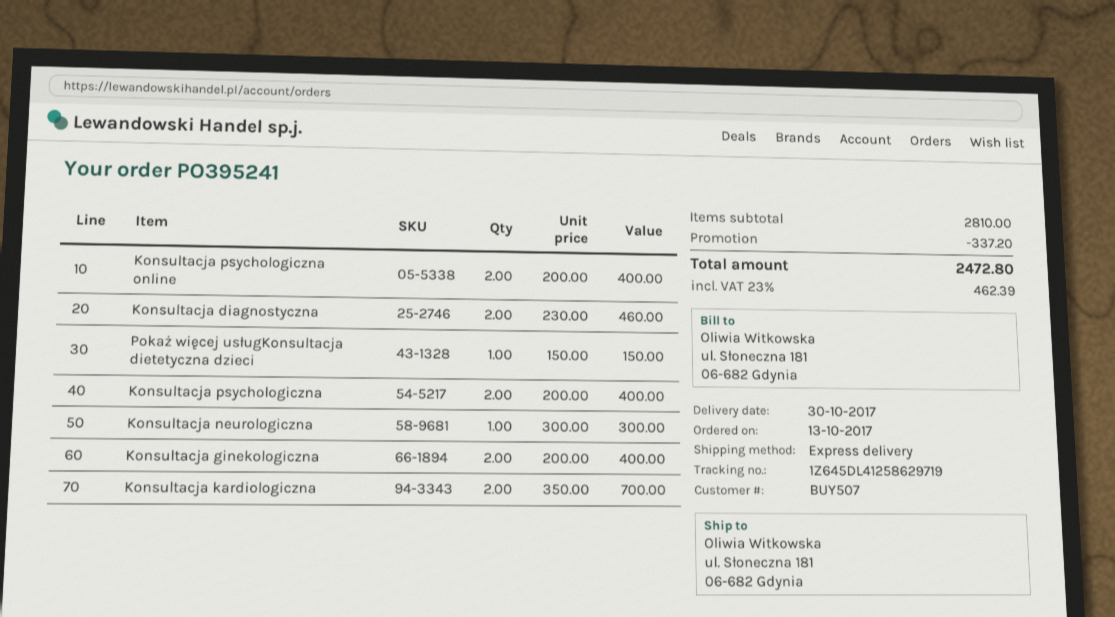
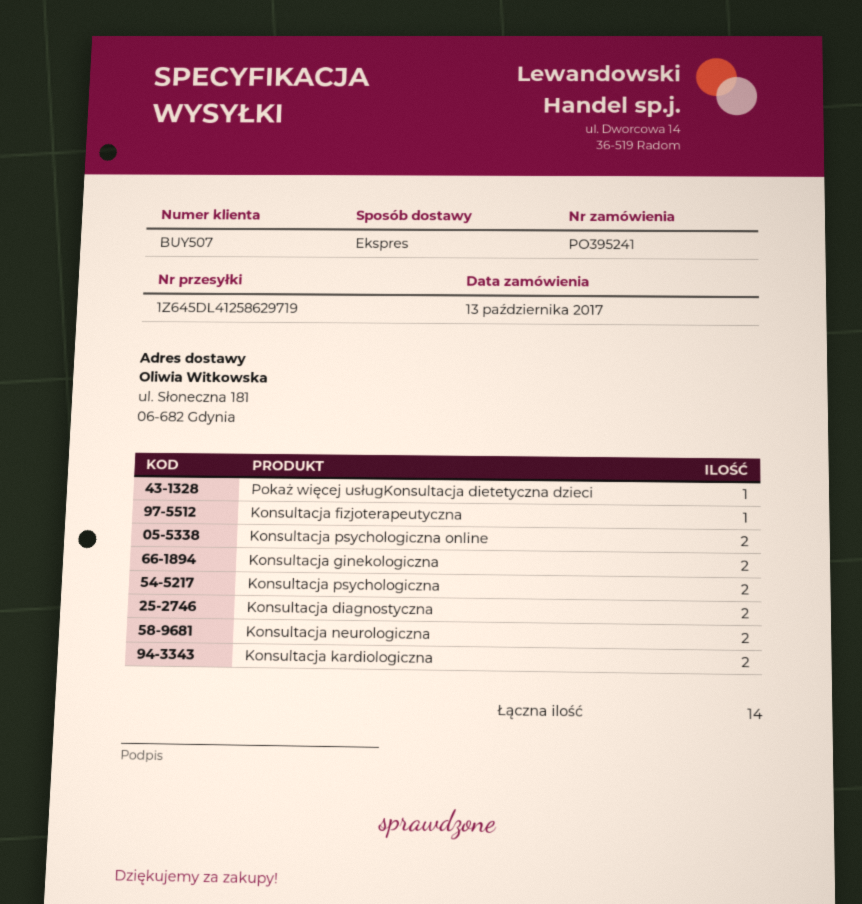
Konsultacja neurologiczna: 1 -> 2
Konsultacja fizjoterapeutyczna: none -> 1

